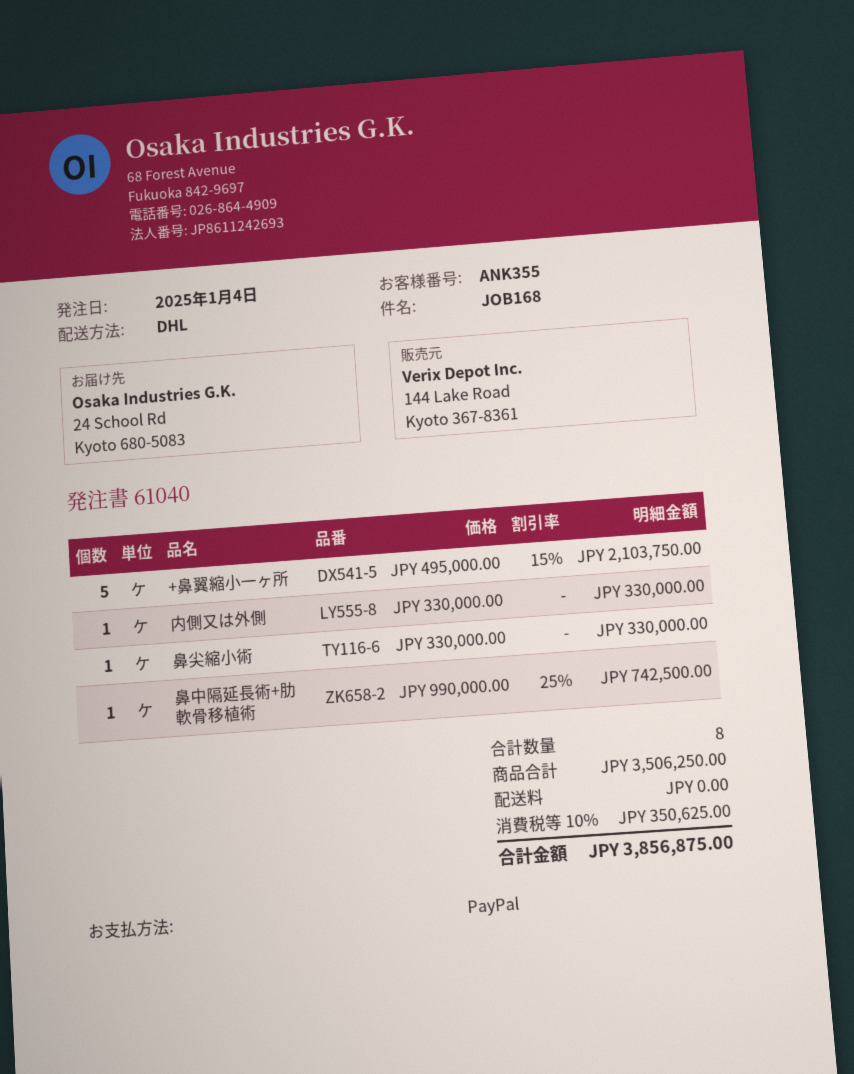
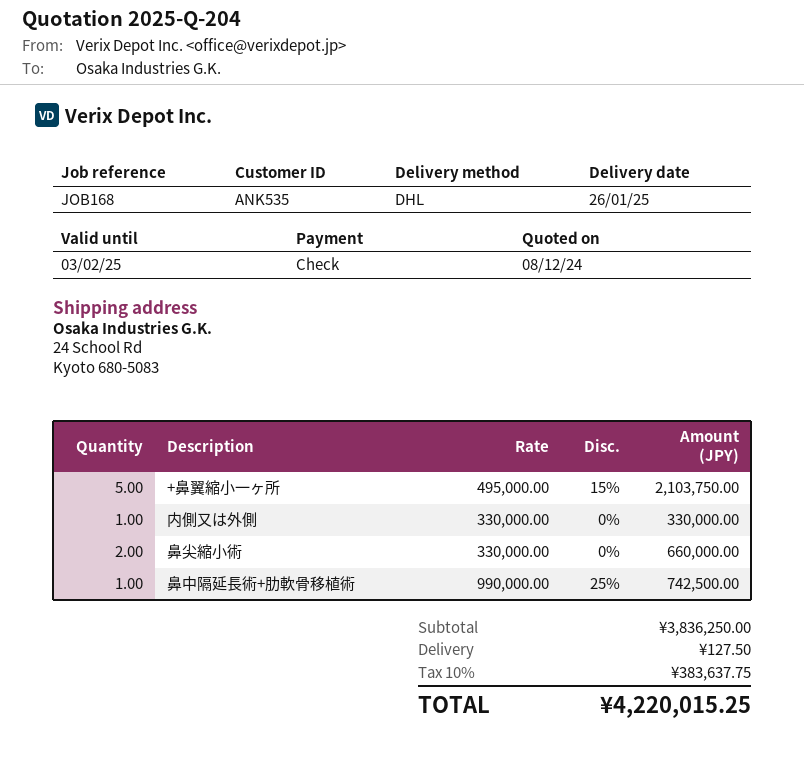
customer number: ANK355 -> ANK535
payment method: PayPal -> cheque
鼻尖縮小術: 1 x 330000.00 = 330000.00 -> 2 x 330000.00 = 660000.00
subtotal: 3506250.00 -> 3836250.00
shipping: 0.00 -> 127.50
tax: 10% = 350625.00 -> 10% = 383637.75
total: 3856875.00 -> 4220015.25

